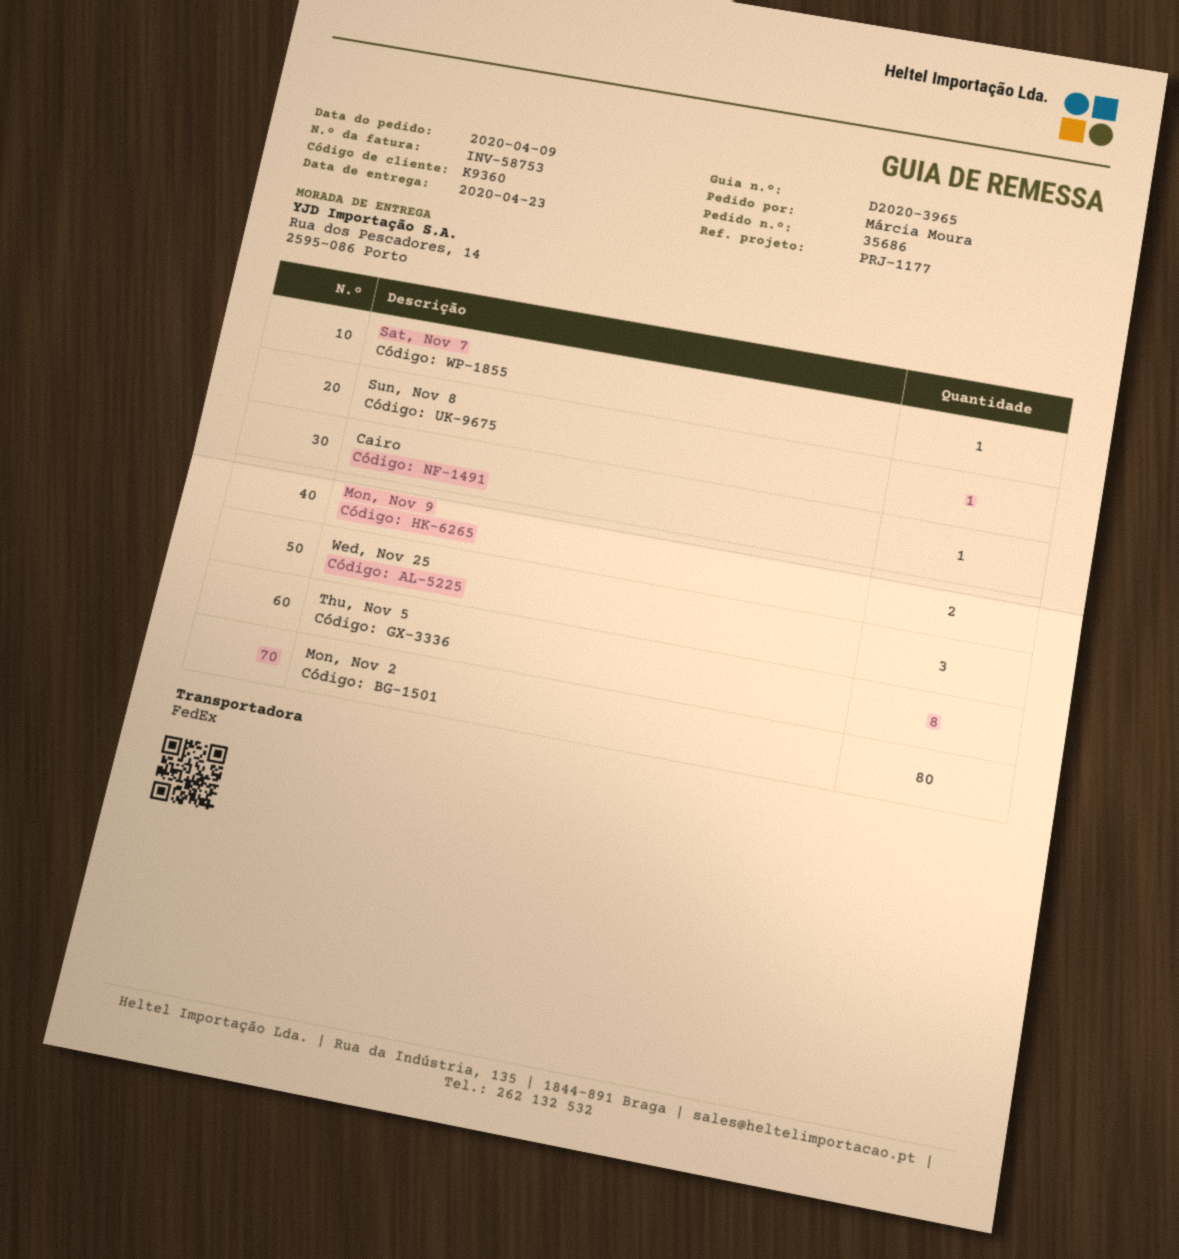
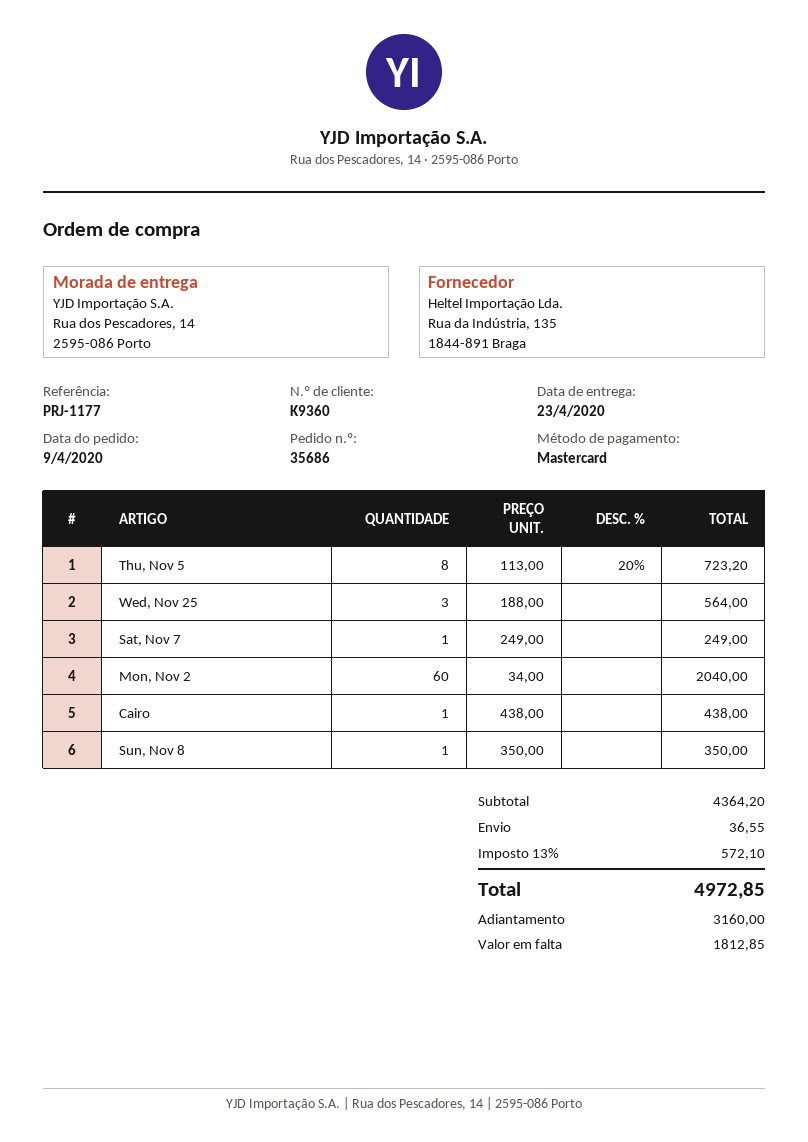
Mon, Nov 9: 2 -> none
Mon, Nov 2: 80 -> 60

